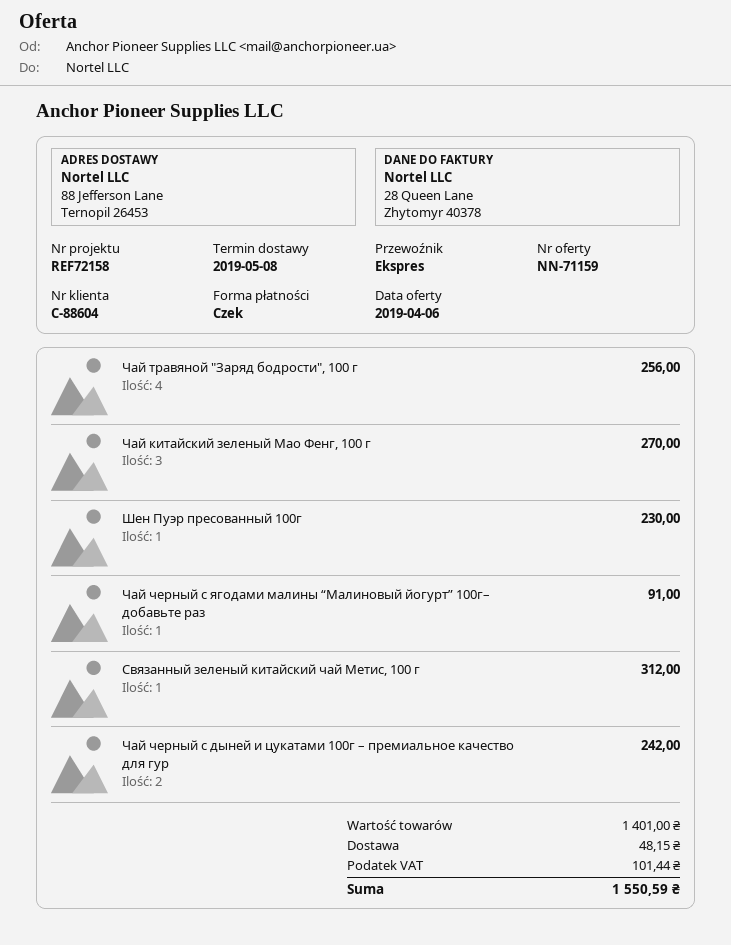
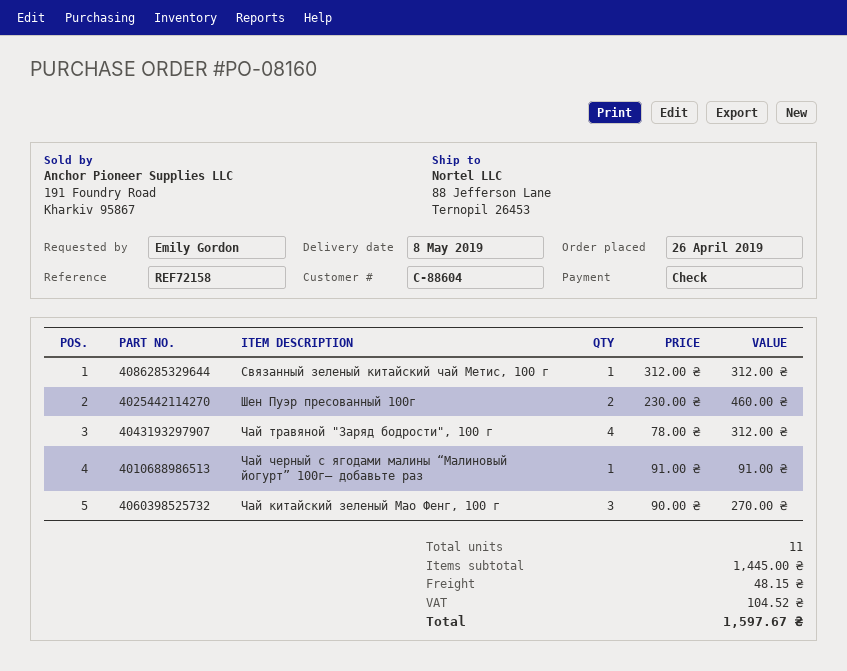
Чай травяной "Заряд бодрости", 100 г: 4 for 256.00 -> 4 for 312.00
Шен Пуэр пресованный 100г: 1 for 230.00 -> 2 for 460.00
Чай черный с дыней и цукатами 100г – премиальное качество для гур: 2 for 242.00 -> none
subtotal: 1401.00 -> 1445.00
tax: 101.44 -> 104.52
total: 1550.59 -> 1597.67

